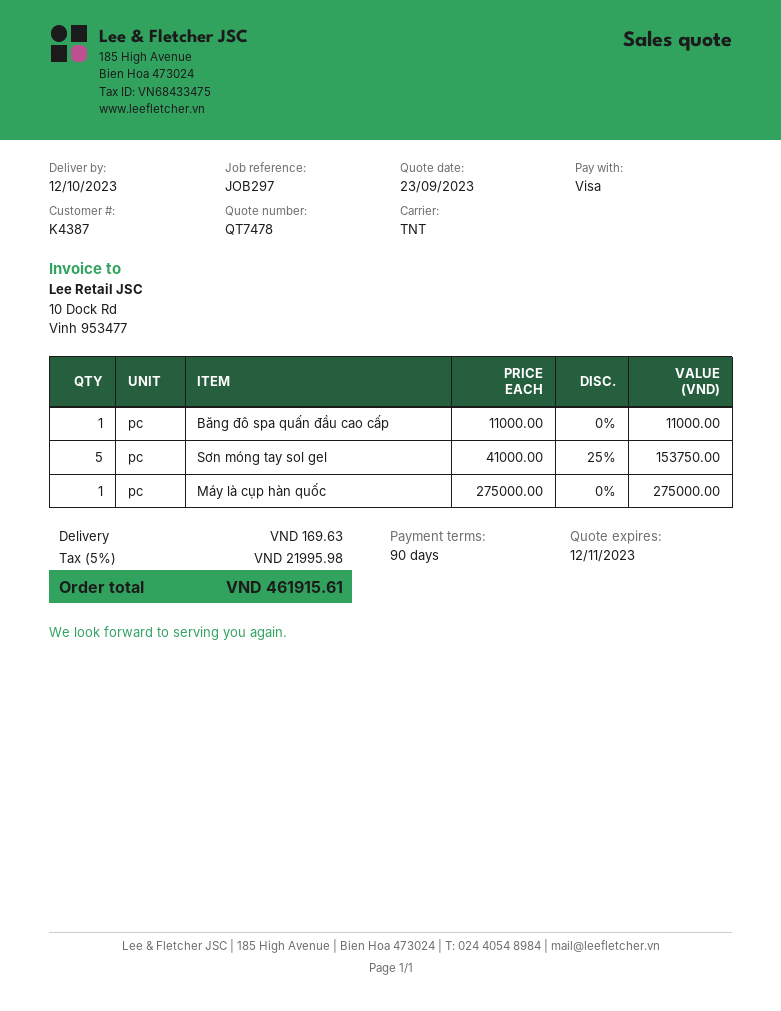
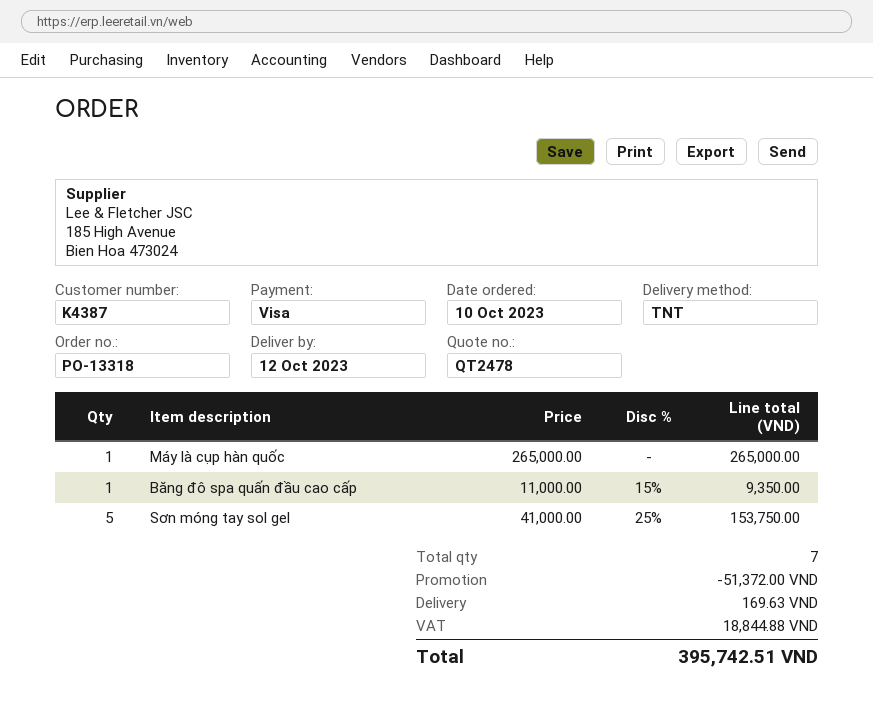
quote number: QT7478 -> QT2478
Băng đô spa quấn đầu cao cấp: 1 x 11000.00 = 11000.00 -> 1 x 11000.00 - 15% = 9350.00
Máy là cụp hàn quốc: 1 x 275000.00 = 275000.00 -> 1 x 265000.00 = 265000.00
discount: none -> 51372.00
tax: 21995.98 -> 18844.88
total: 461915.61 -> 395742.51

